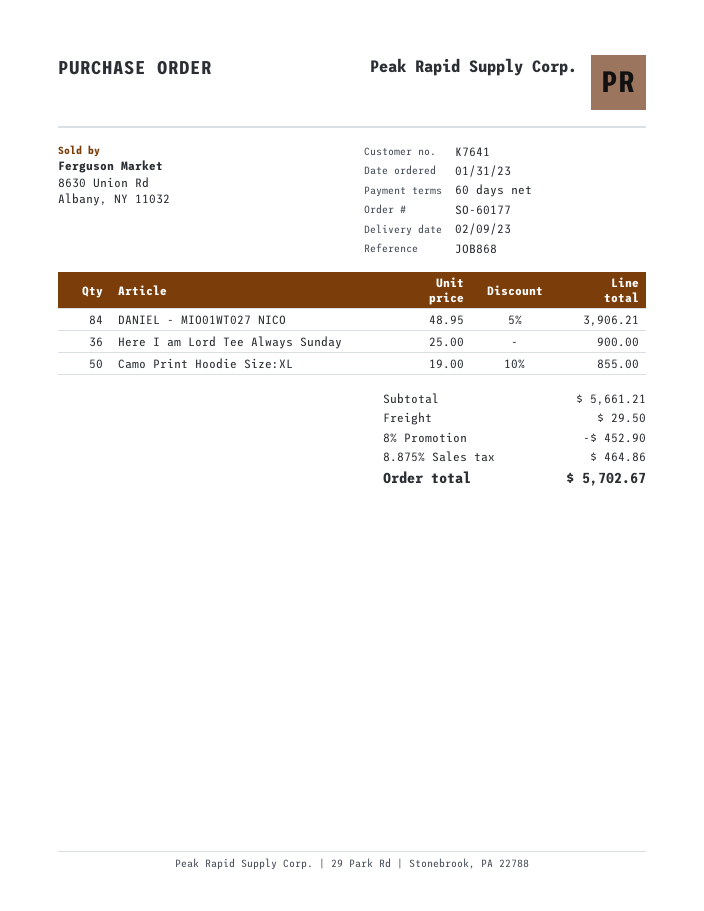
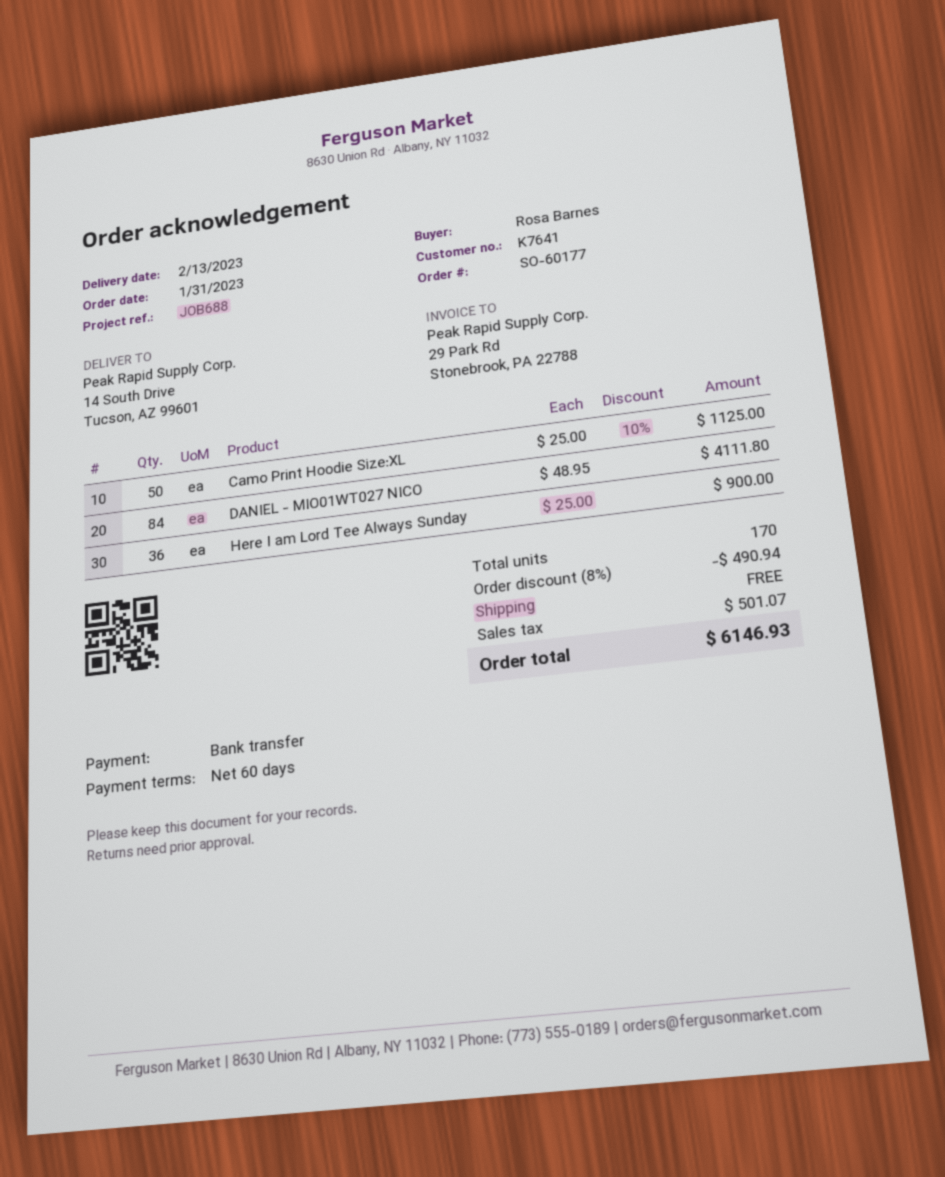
delivery date: 2023-02-09 -> 2023-02-13
reference: JOB868 -> JOB688
DANIEL - MIO01WT027 NICO: 84 x 48.95 - 5% = 3906.21 -> 84 x 48.95 = 4111.80
Camo Print Hoodie Size:XL: 50 x 19.00 - 10% = 855.00 -> 50 x 25.00 - 10% = 1125.00
discount: 8% = 452.90 -> 8% = 490.94
shipping: 29.50 -> 0.00
tax: 464.86 -> 501.07
total: 5702.67 -> 6146.93

